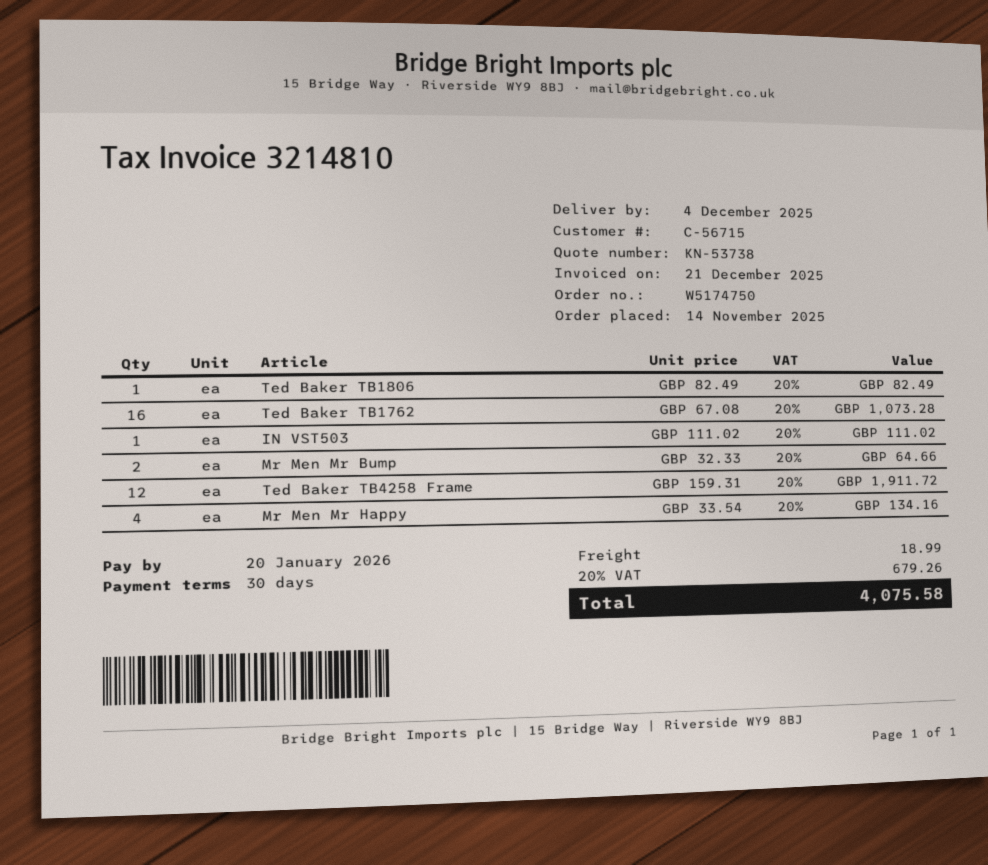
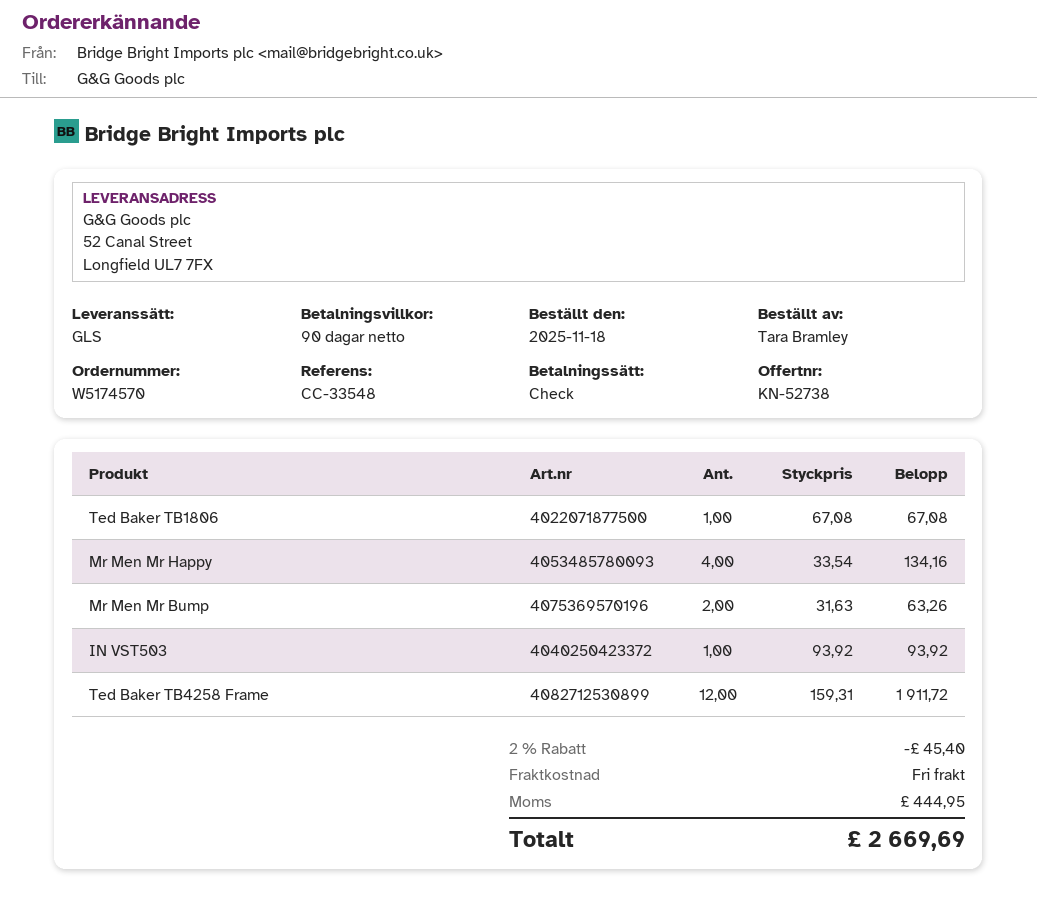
quote number: KN-53738 -> KN-52738
order number: W5174750 -> W5174570
order date: 2025-11-14 -> 2025-11-18
payment terms: 30 days -> 90 days
Ted Baker TB1806: 1 x 82.49 = 82.49 -> 1 x 67.08 = 67.08
Ted Baker TB1762: 16 x 67.08 = 1073.28 -> none
IN VST503: 1 x 111.02 = 111.02 -> 1 x 93.92 = 93.92
Mr Men Mr Bump: 2 x 32.33 = 64.66 -> 2 x 31.63 = 63.26
discount: none -> 2% = 45.40
shipping: 18.99 -> 0.00
tax: 679.26 -> 444.95
total: 4075.58 -> 2669.69

